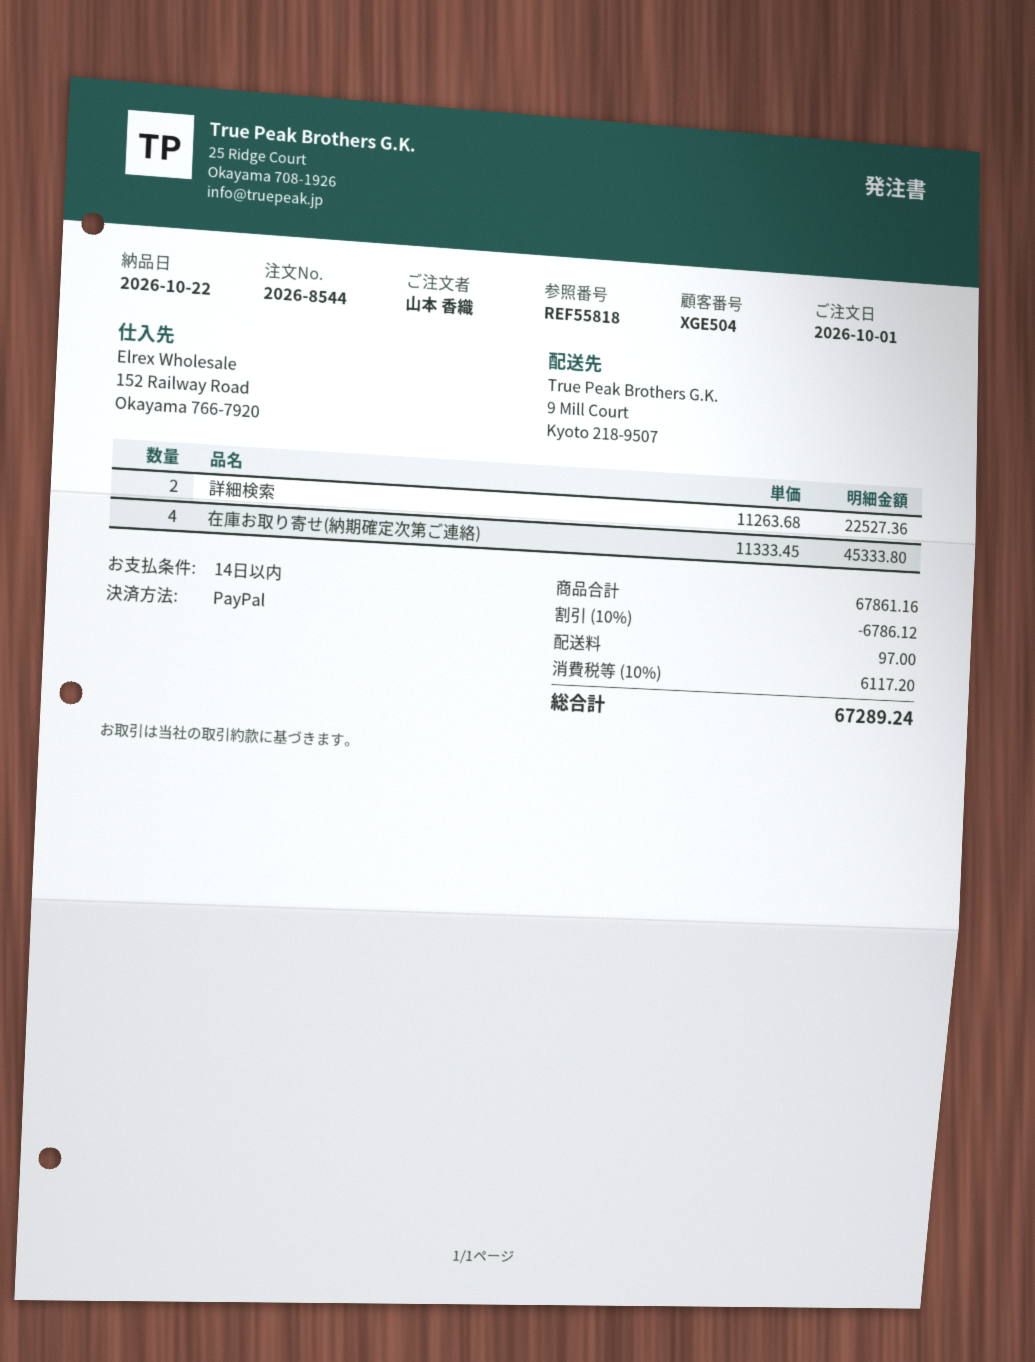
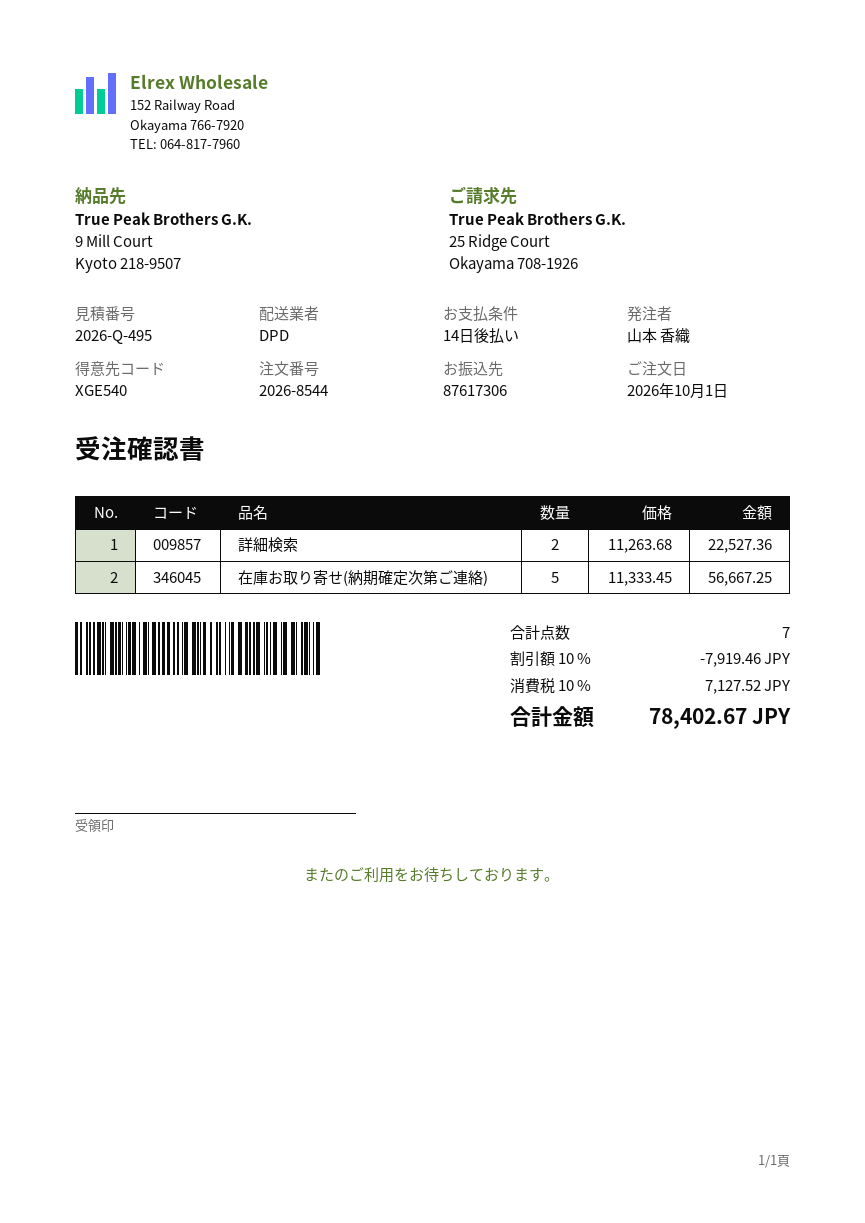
customer number: XGE504 -> XGE540
在庫お取り寄せ(納期確定次第ご連絡): 4 x 11333.45 = 45333.80 -> 5 x 11333.45 = 56667.25
discount: 10% = 6786.12 -> 10% = 7919.46
shipping: 97.00 -> none
tax: 10% = 6117.20 -> 10% = 7127.52
total: 67289.24 -> 78402.67

